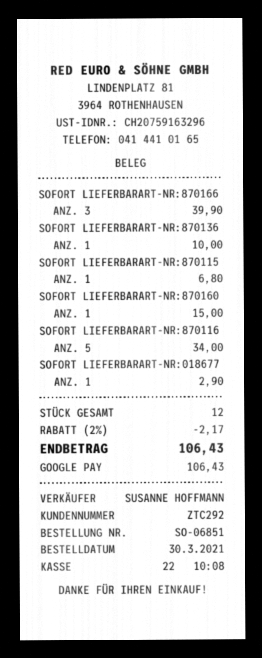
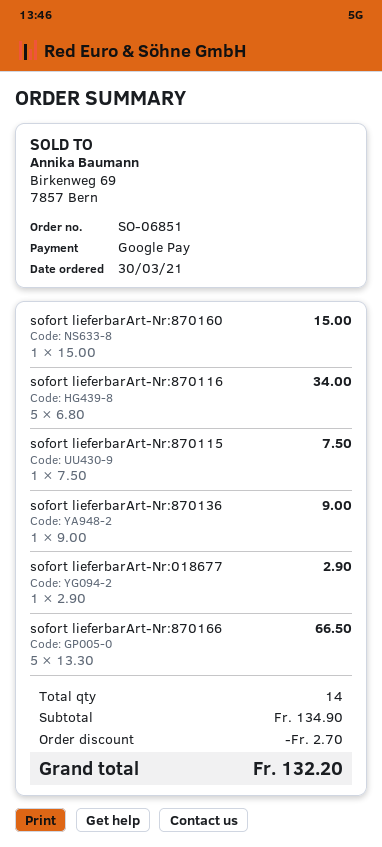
SOFORT LIEFERBARART-NR:870166: 3 for 39.90 -> 5 for 66.50
SOFORT LIEFERBARART-NR:870136: 1 for 10.00 -> 1 for 9.00
SOFORT LIEFERBARART-NR:870115: 1 for 6.80 -> 1 for 7.50
total quantity: 12 -> 14
discount: 2.17 -> 2.70
total: 106.43 -> 132.20

